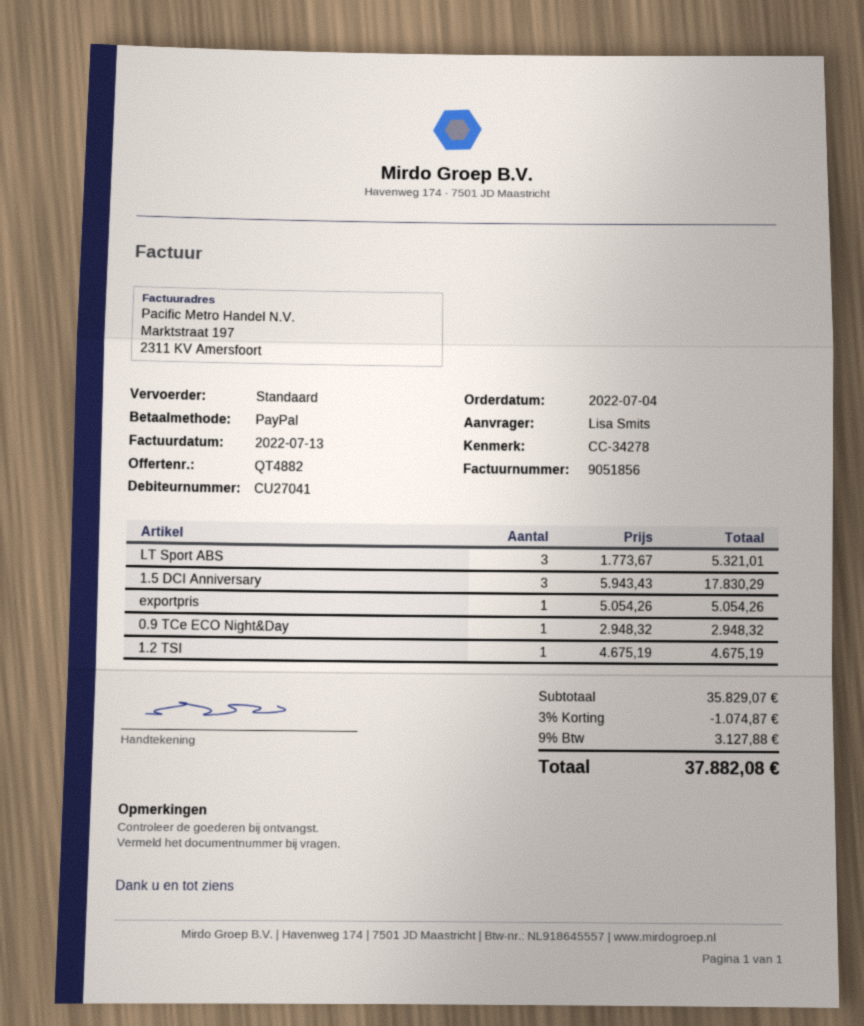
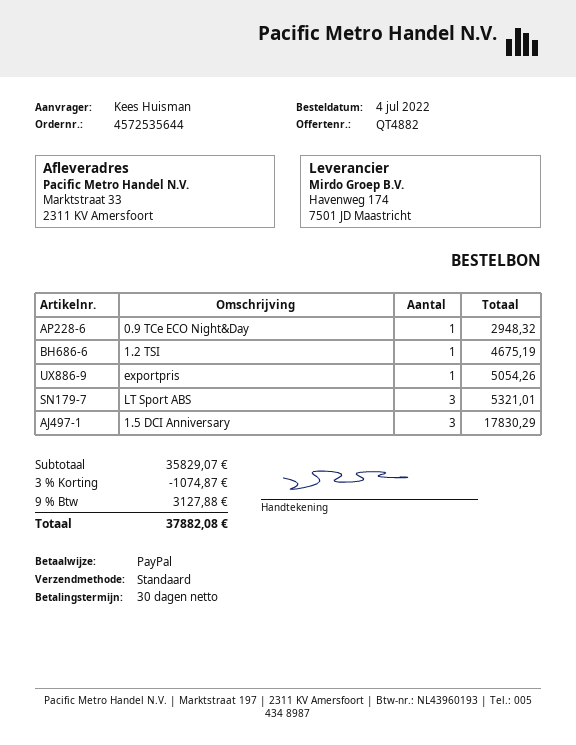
ordered by: Lisa Smits -> Kees Huisman

